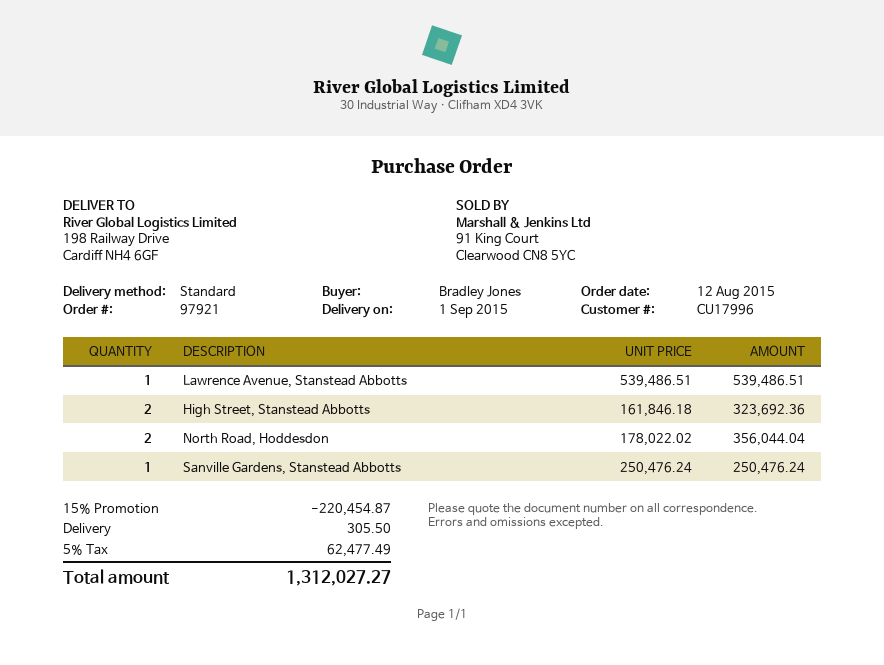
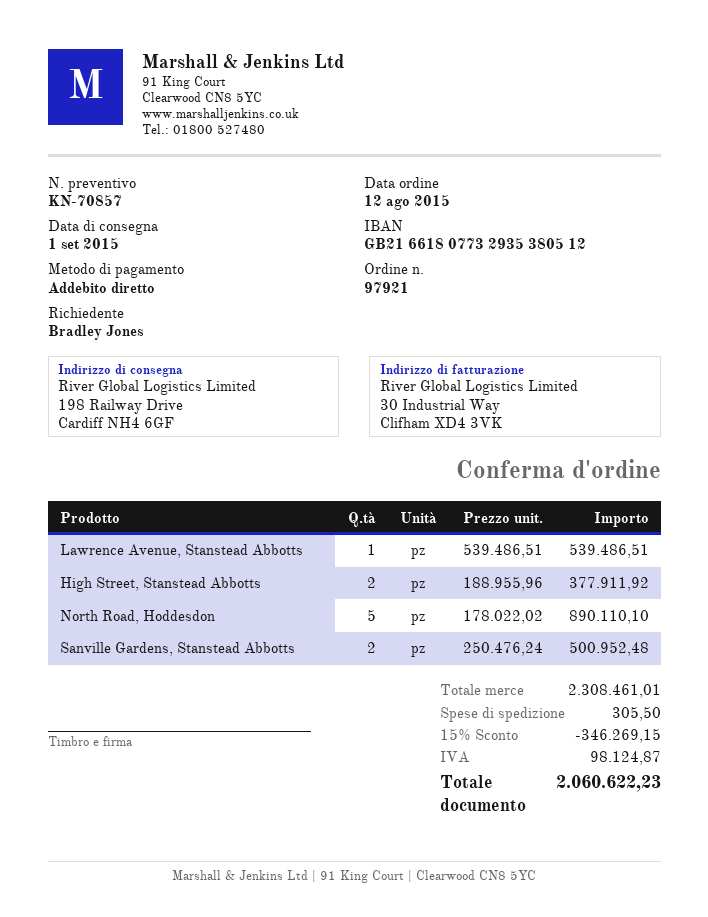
High Street, Stanstead Abbotts: 2 x 161846.18 = 323692.36 -> 2 x 188955.96 = 377911.92
North Road, Hoddesdon: 2 x 178022.02 = 356044.04 -> 5 x 178022.02 = 890110.10
Sanville Gardens, Stanstead Abbotts: 1 x 250476.24 = 250476.24 -> 2 x 250476.24 = 500952.48
discount: 15% = 220454.87 -> 15% = 346269.15
tax: 62477.49 -> 98124.87
total: 1312027.27 -> 2060622.23

